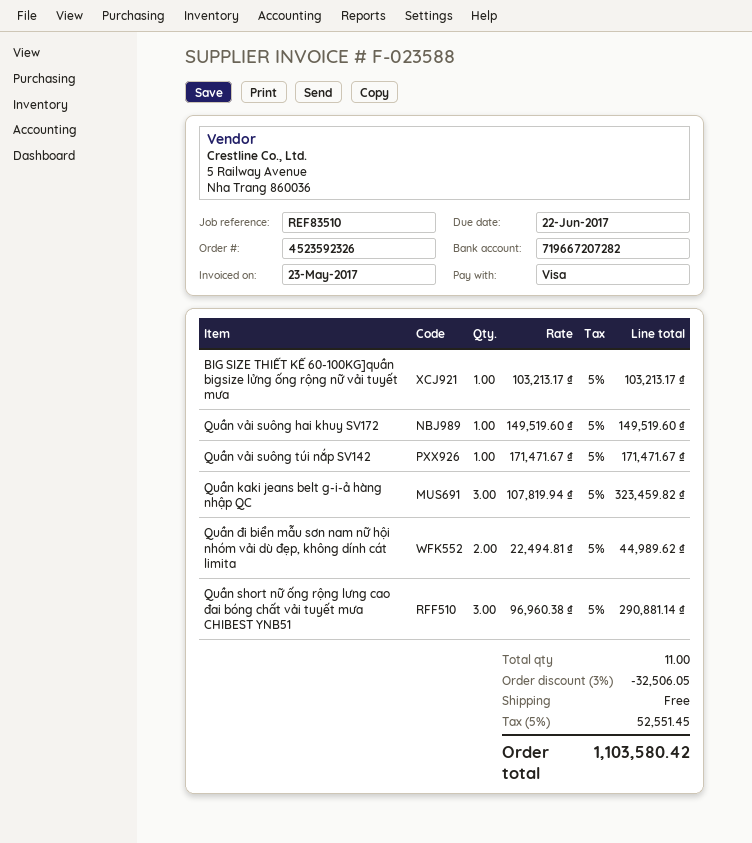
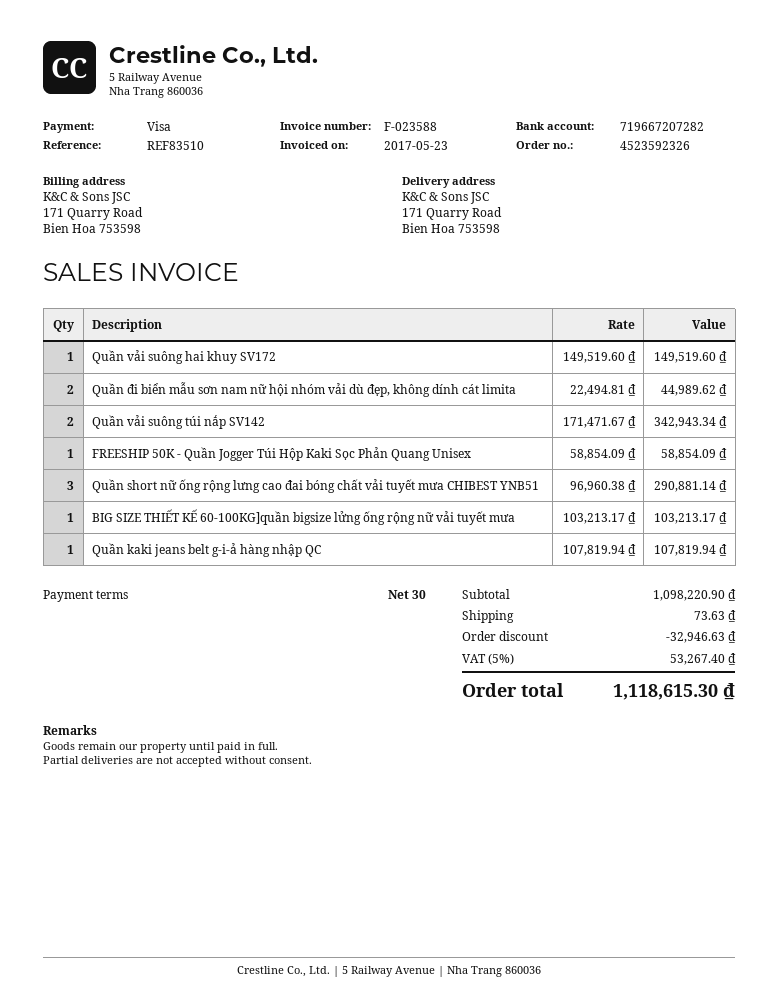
Quần vải suông túi nắp SV142: 1 x 171471.67 = 171471.67 -> 2 x 171471.67 = 342943.34
Quần kaki jeans belt g-i-ả hàng nhập QC: 3 x 107819.94 = 323459.82 -> 1 x 107819.94 = 107819.94
FREESHIP 50K - Quần Jogger Túi Hộp Kaki Sọc Phản Quang Unisex: none -> 1 x 58854.09 = 58854.09
discount: 32506.05 -> 32946.63
shipping: 0.00 -> 73.63
tax: 5% = 52551.45 -> 5% = 53267.40
total: 1103580.42 -> 1118615.30

